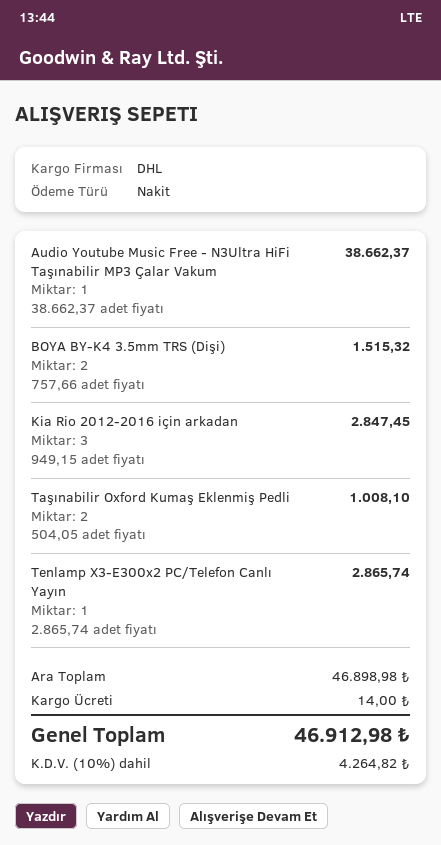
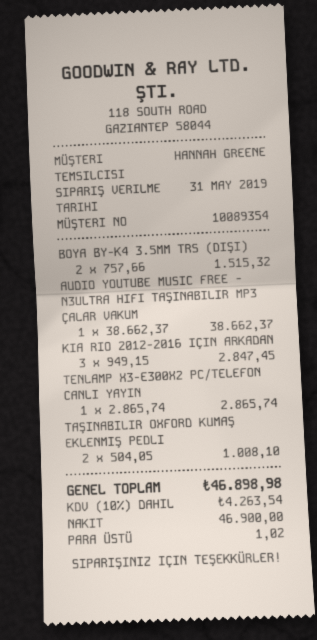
shipping: 14.00 -> none
tax: 10% = 4264.82 -> 10% = 4263.54
total: 46912.98 -> 46898.98

